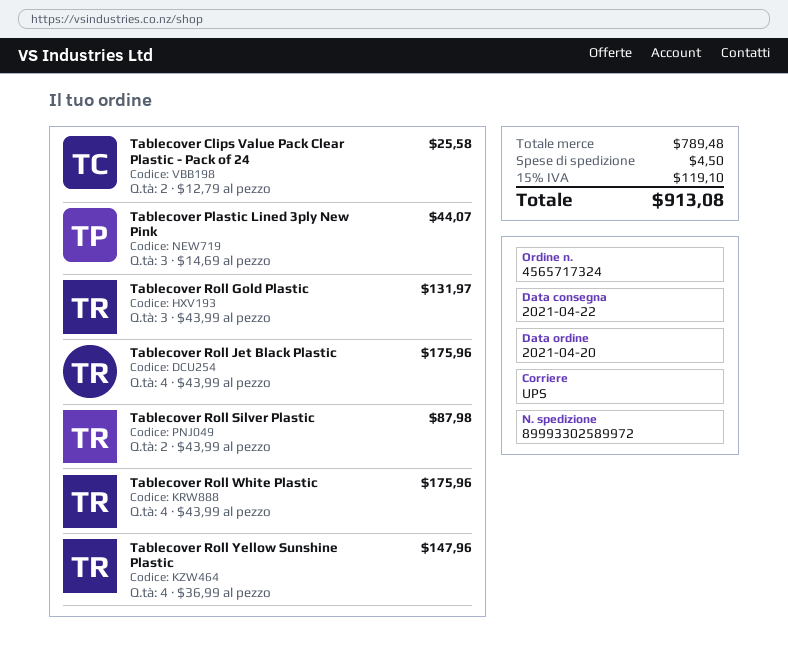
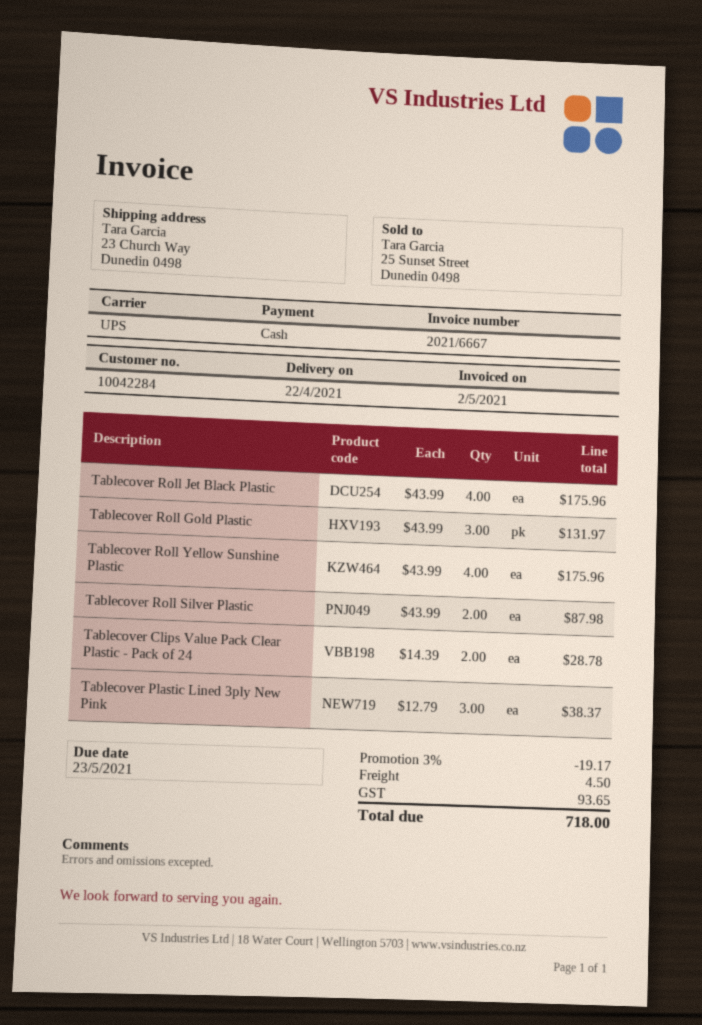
Tablecover Clips Value Pack Clear Plastic - Pack of 24: 2 x 12.79 = 25.58 -> 2 x 14.39 = 28.78
Tablecover Plastic Lined 3ply New Pink: 3 x 14.69 = 44.07 -> 3 x 12.79 = 38.37
Tablecover Roll White Plastic: 4 x 43.99 = 175.96 -> none
Tablecover Roll Yellow Sunshine Plastic: 4 x 36.99 = 147.96 -> 4 x 43.99 = 175.96
discount: none -> 3% = 19.17
tax: 119.10 -> 93.65
total: 913.08 -> 718.00

